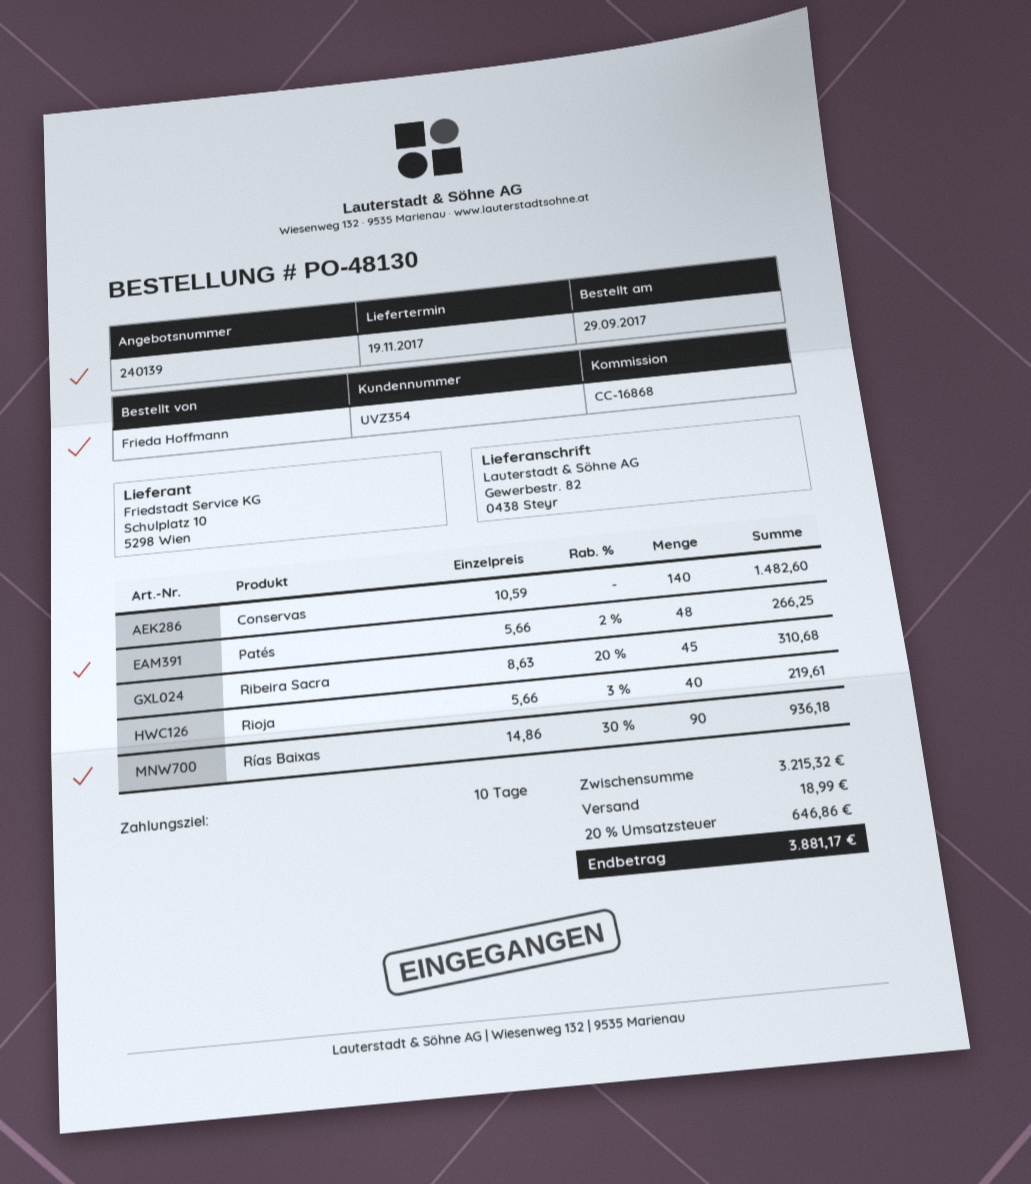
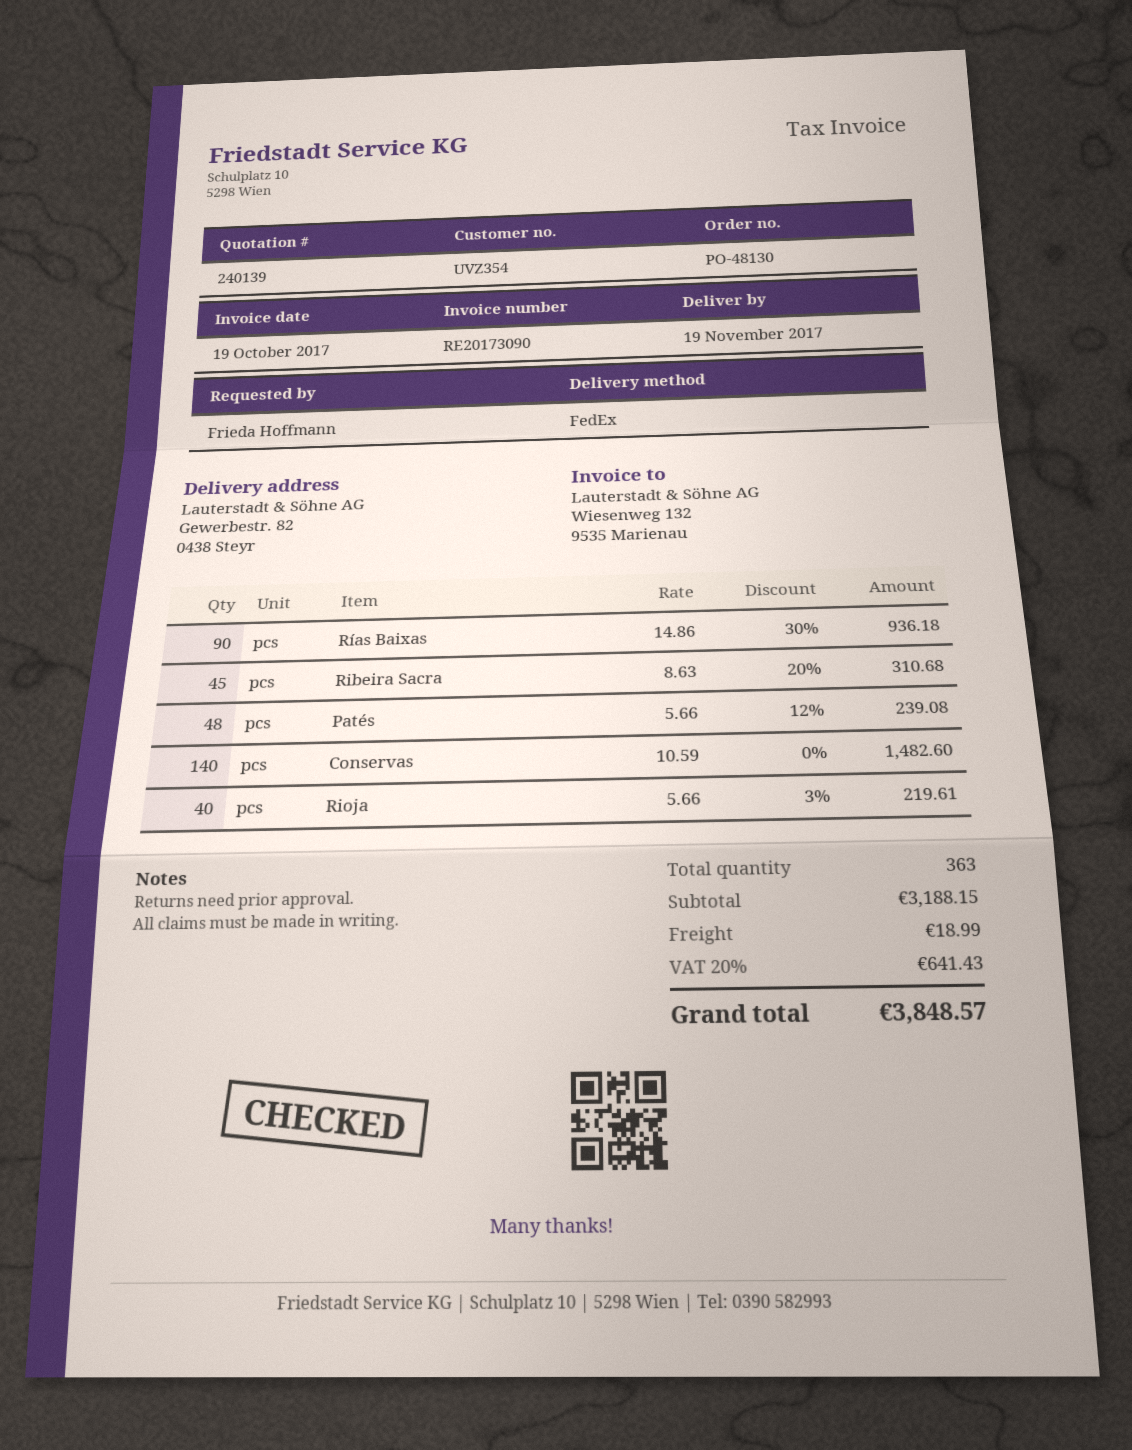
Patés: 48 x 5.66 - 2% = 266.25 -> 48 x 5.66 - 12% = 239.08
subtotal: 3215.32 -> 3188.15
tax: 20% = 646.86 -> 20% = 641.43
total: 3881.17 -> 3848.57

